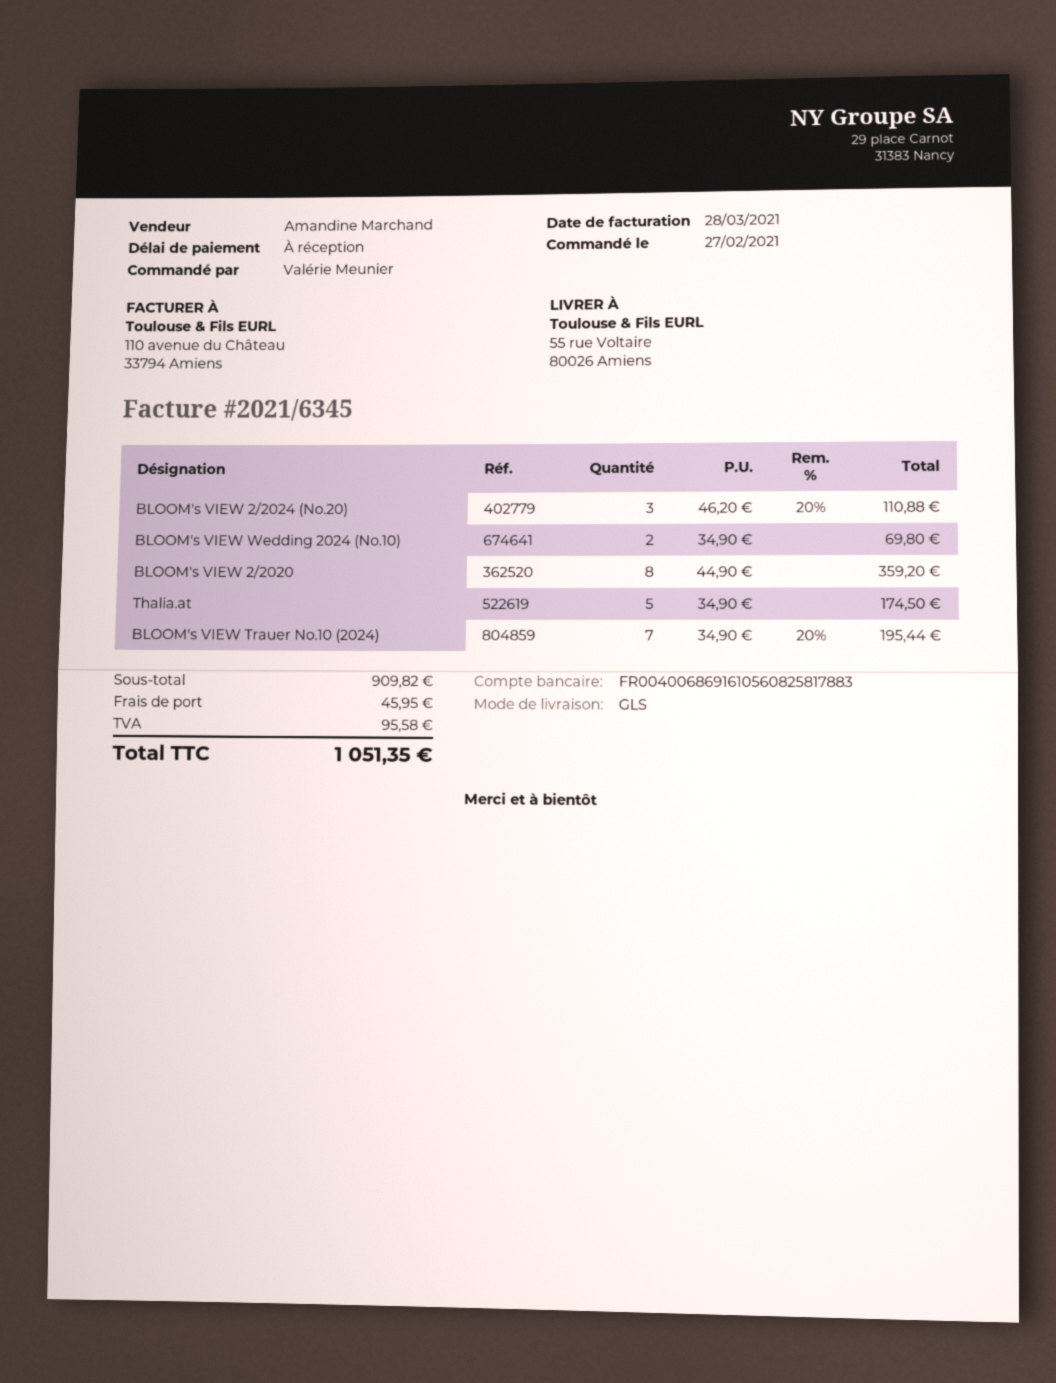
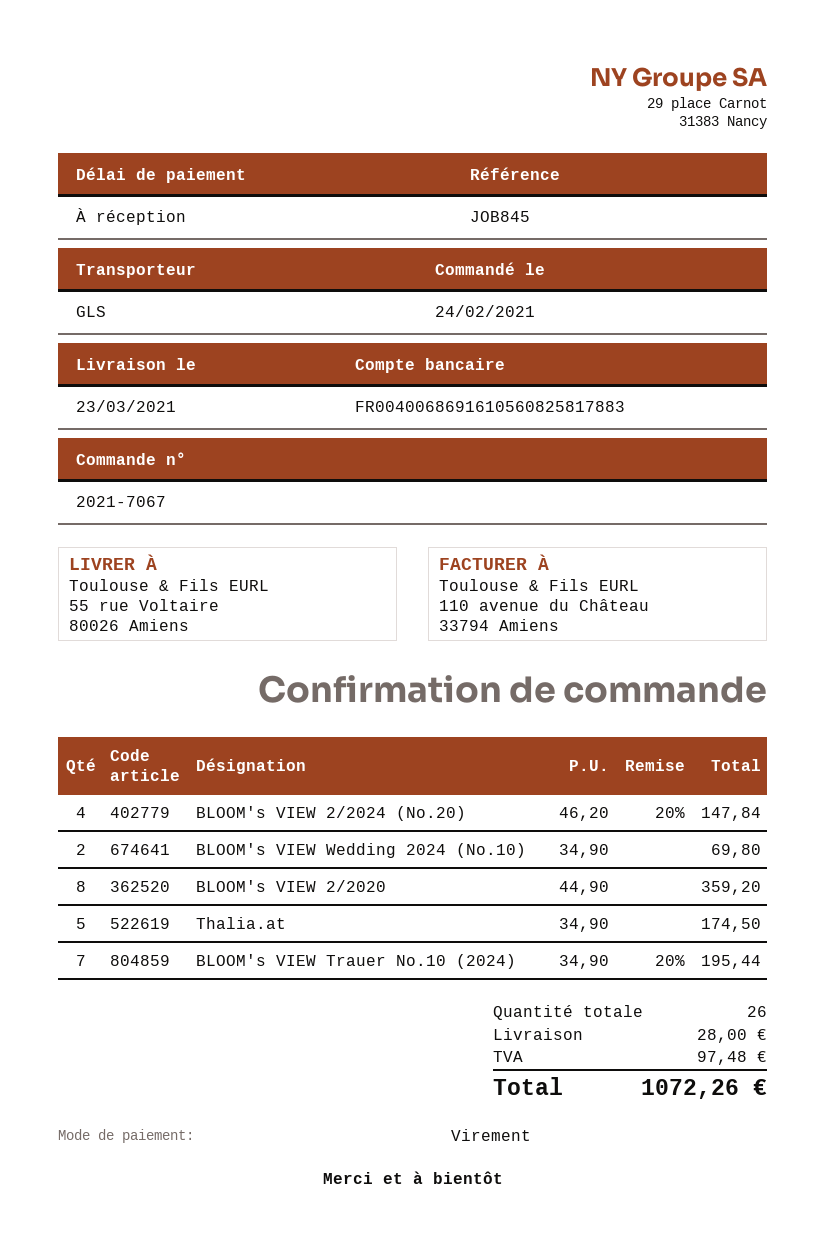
order date: 2021-02-27 -> 2021-02-24
BLOOM's VIEW 2/2024 (No.20): 3 x 46.20 - 20% = 110.88 -> 4 x 46.20 - 20% = 147.84
shipping: 45.95 -> 28.00
tax: 95.58 -> 97.48
total: 1051.35 -> 1072.26

